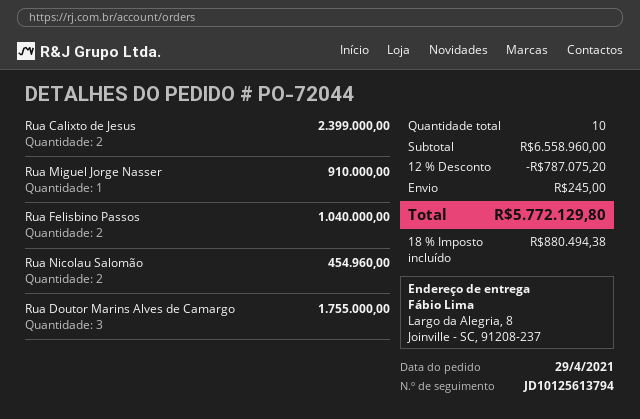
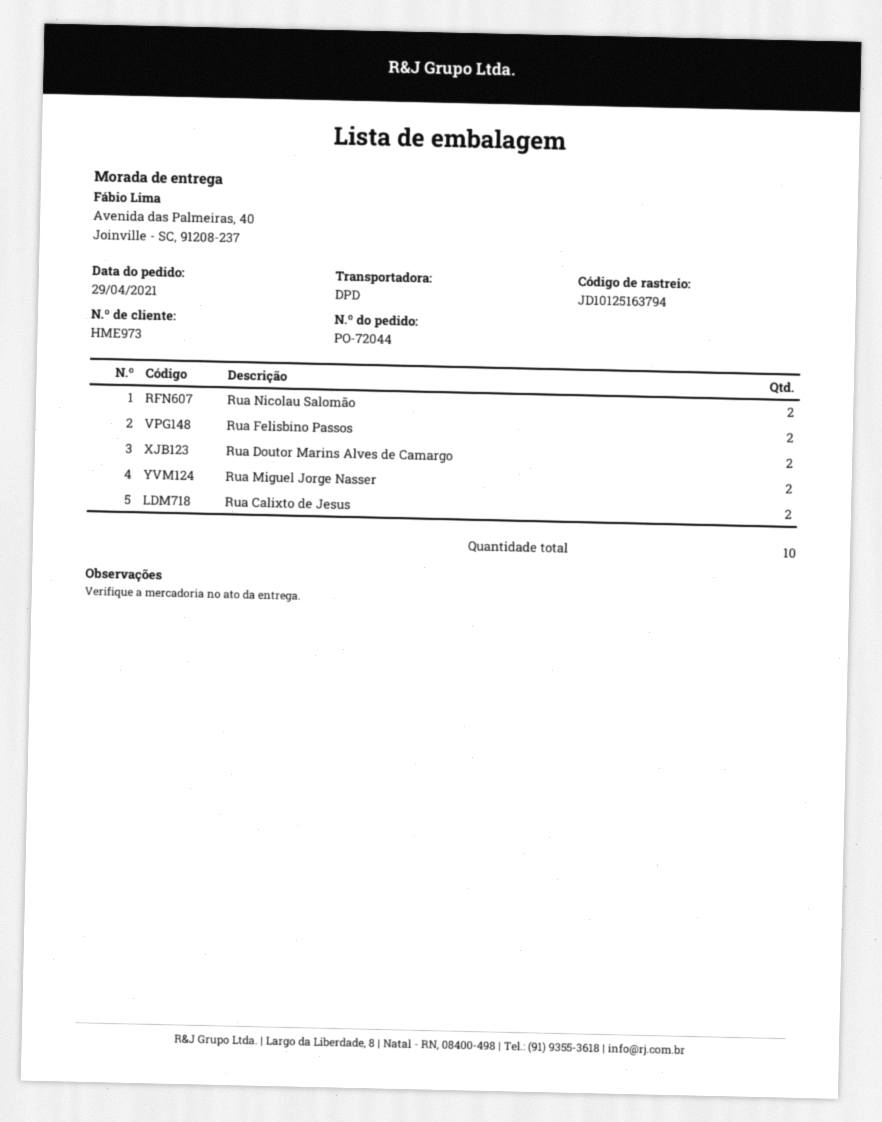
tracking number: JD10125613794 -> JD10125163794
ship to: Largo da Alegria, 8, Joinville - SC, 91208-237 -> Avenida das Palmeiras, 40, Joinville - SC, 91208-237
Rua Miguel Jorge Nasser: 1 -> 2
Rua Doutor Marins Alves de Camargo: 3 -> 2

